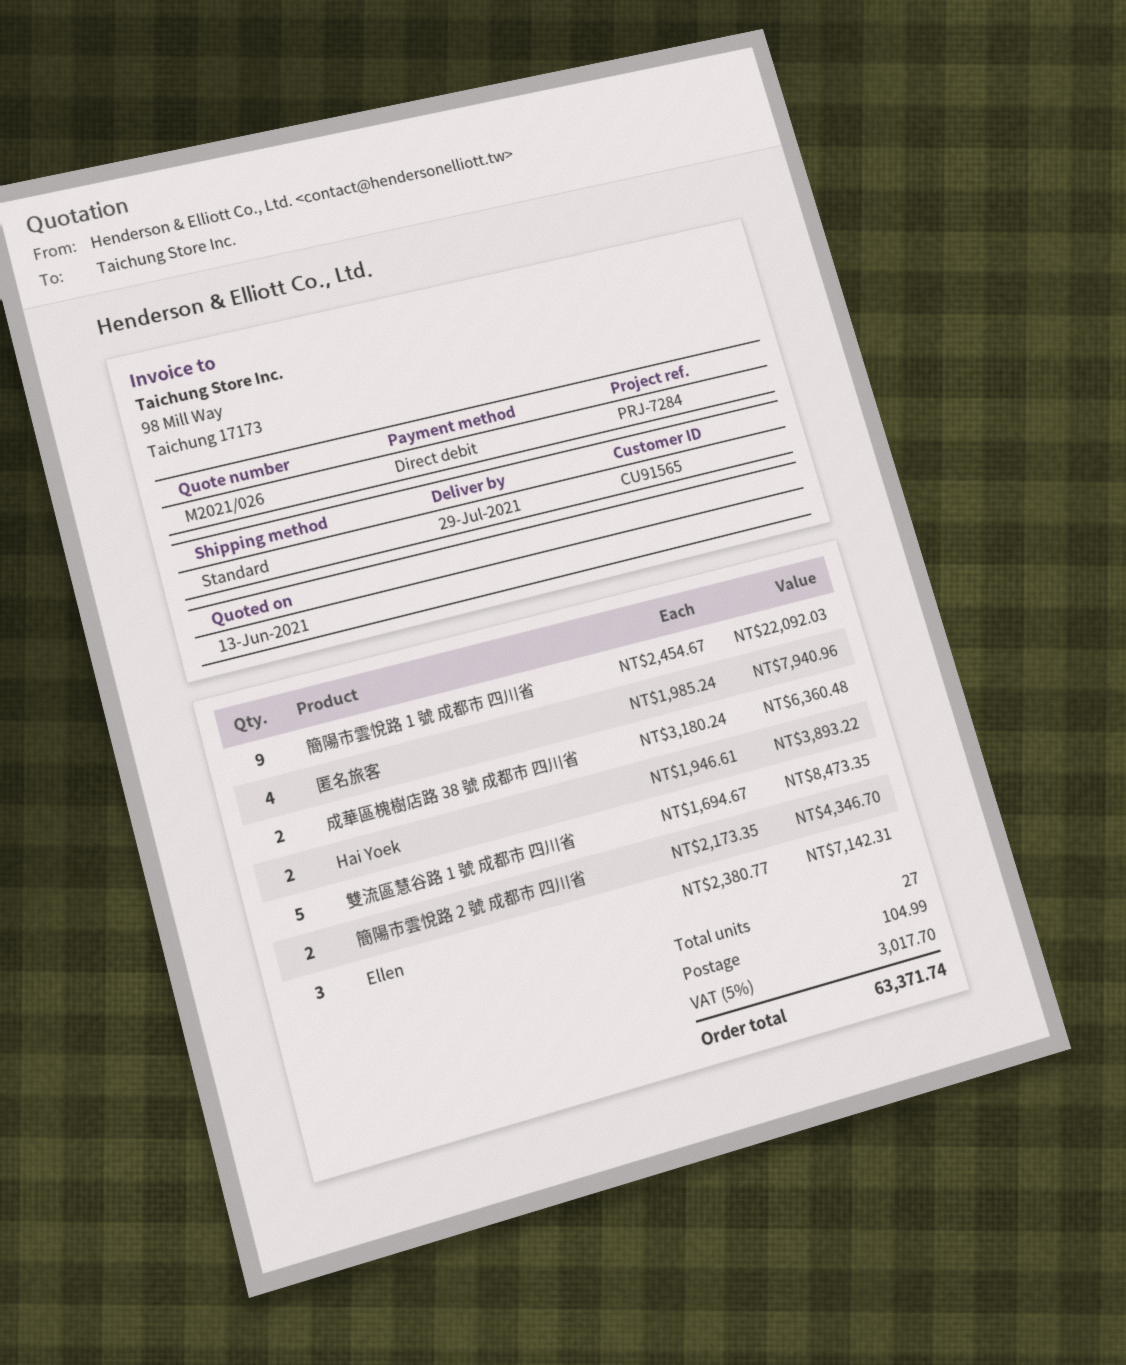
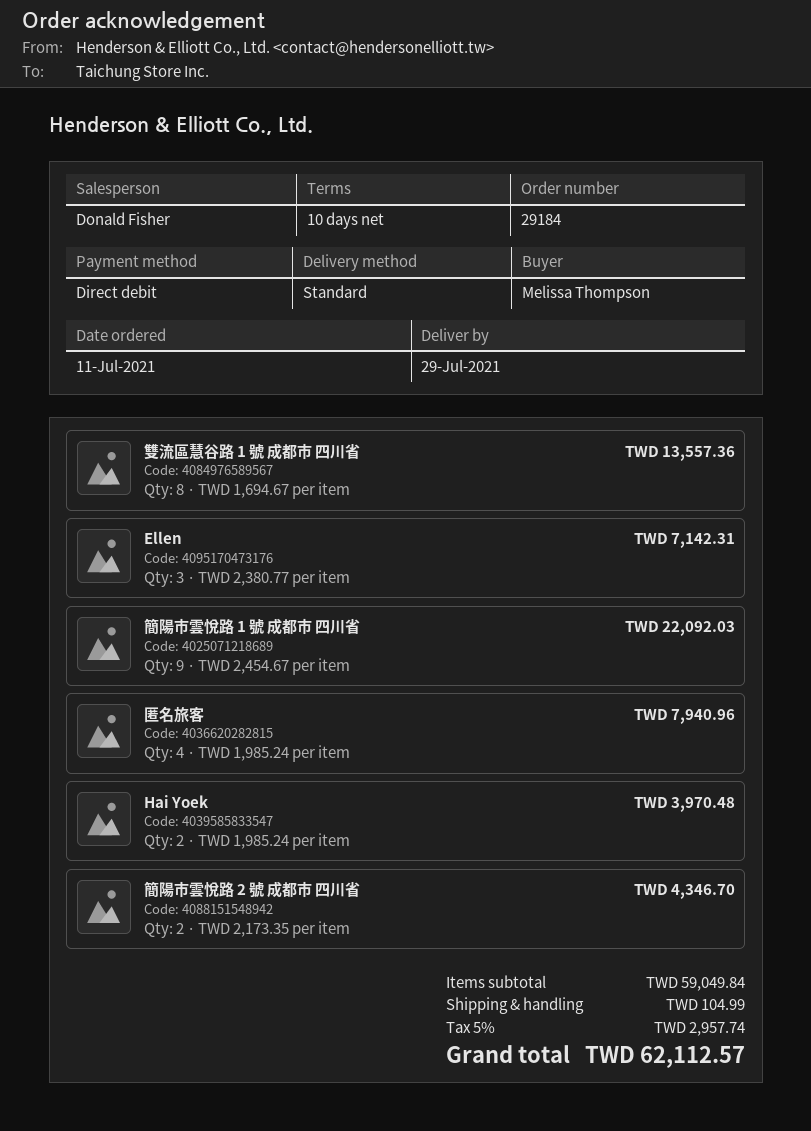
成華區槐樹店路 38 號 成都市 四川省: 2 x 3180.24 = 6360.48 -> none
Hai Yoek: 2 x 1946.61 = 3893.22 -> 2 x 1985.24 = 3970.48
雙流區慧谷路 1 號 成都市 四川省: 5 x 1694.67 = 8473.35 -> 8 x 1694.67 = 13557.36
tax: 5% = 3017.70 -> 5% = 2957.74
total: 63371.74 -> 62112.57

